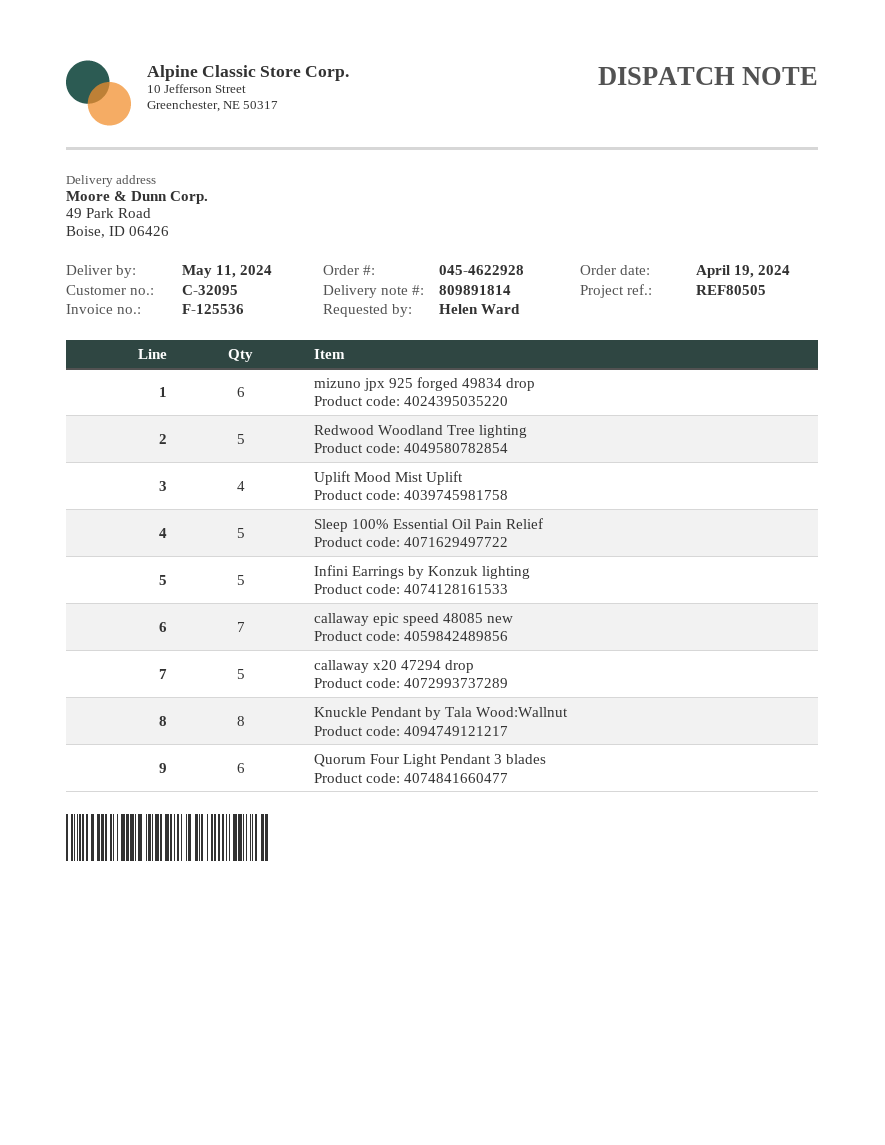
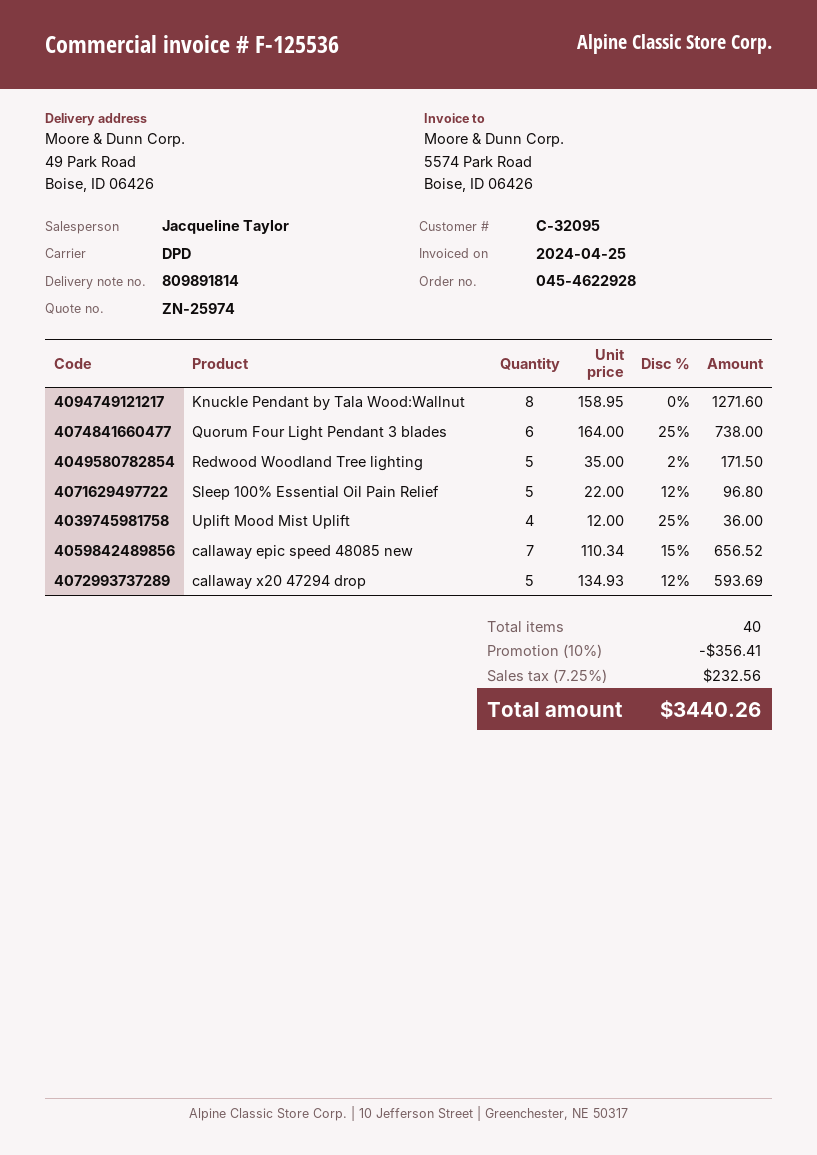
mizuno jpx 925 forged 49834 drop: 6 -> none
Infini Earrings by Konzuk lighting: 5 -> none

